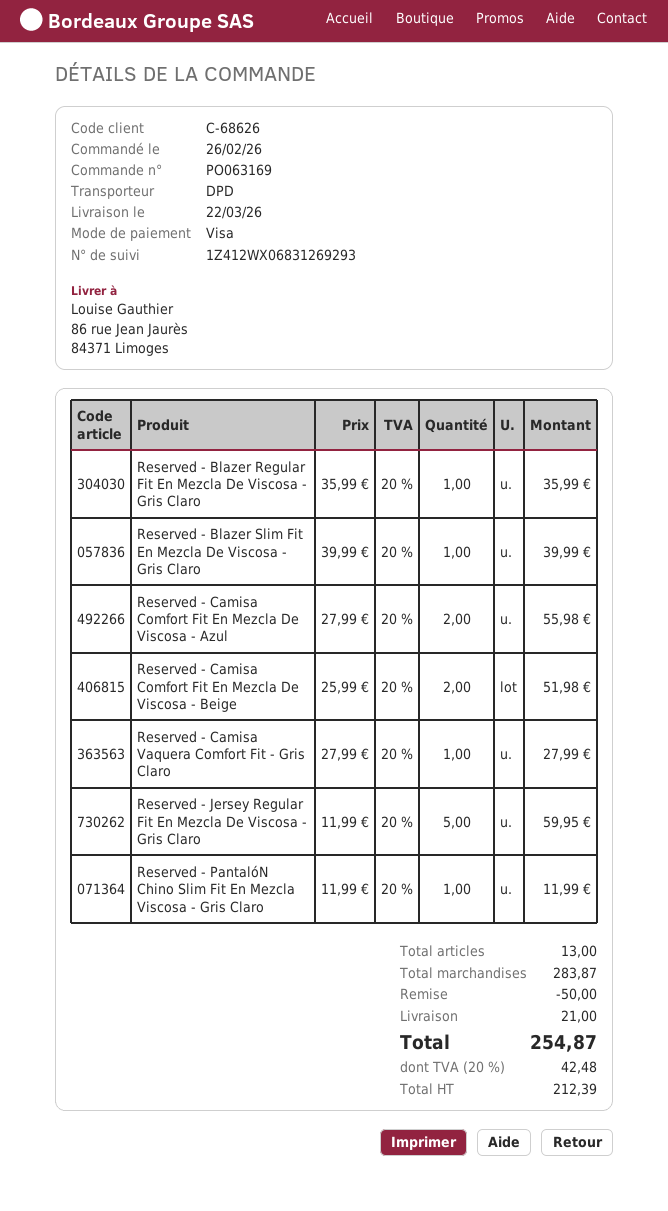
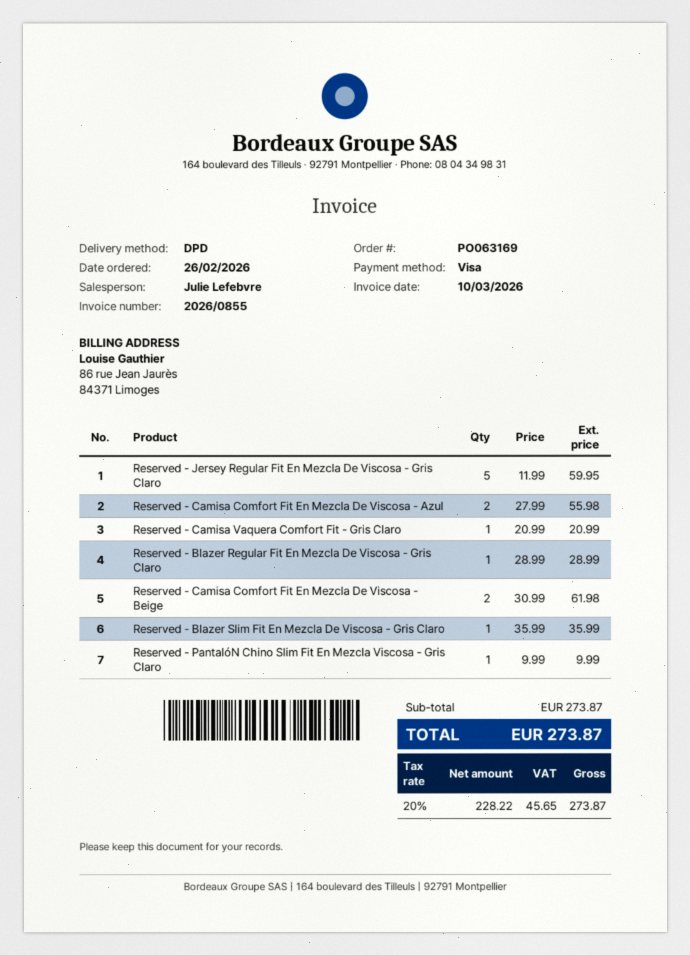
Reserved - Blazer Regular Fit En Mezcla De Viscosa - Gris Claro: 1 x 35.99 = 35.99 -> 1 x 28.99 = 28.99
Reserved - Blazer Slim Fit En Mezcla De Viscosa - Gris Claro: 1 x 39.99 = 39.99 -> 1 x 35.99 = 35.99
Reserved - Camisa Comfort Fit En Mezcla De Viscosa - Beige: 2 x 25.99 = 51.98 -> 2 x 30.99 = 61.98
Reserved - Camisa Vaquera Comfort Fit - Gris Claro: 1 x 27.99 = 27.99 -> 1 x 20.99 = 20.99
Reserved - PantalóN Chino Slim Fit En Mezcla Viscosa - Gris Claro: 1 x 11.99 = 11.99 -> 1 x 9.99 = 9.99
subtotal: 283.87 -> 273.87
discount: 50.00 -> none
shipping: 21.00 -> none
net: 212.39 -> 228.22
tax: 20% = 42.48 -> 20% = 45.65
total: 254.87 -> 273.87

